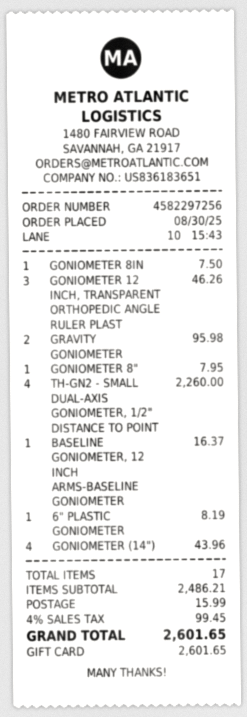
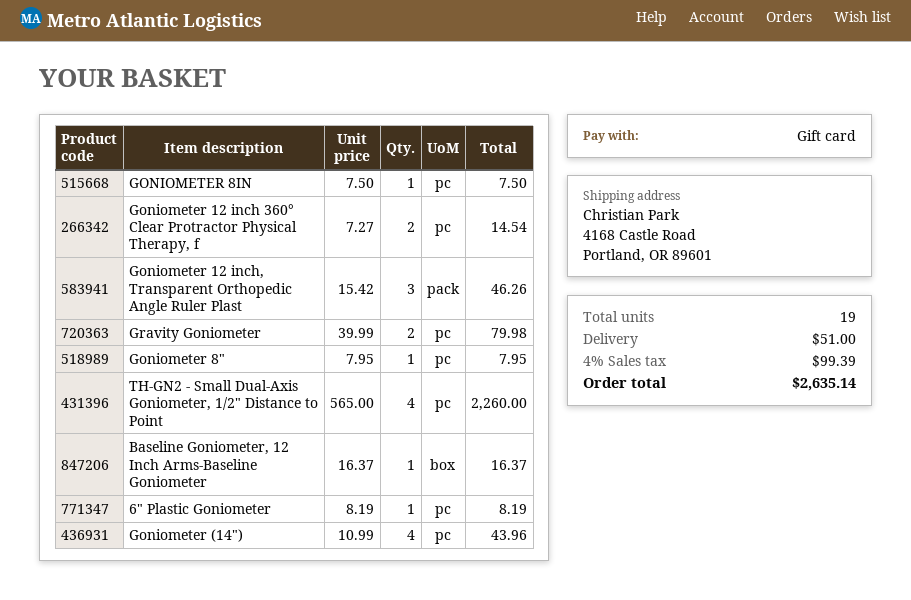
GRAVITY GONIOMETER: 2 for 95.98 -> 2 for 79.98
Goniometer 12 inch 360° Clear Protractor Physical Therapy, f: none -> 2 for 14.54
total quantity: 17 -> 19
shipping: 15.99 -> 51.00
tax: 4% = 99.45 -> 4% = 99.39
total: 2601.65 -> 2635.14

